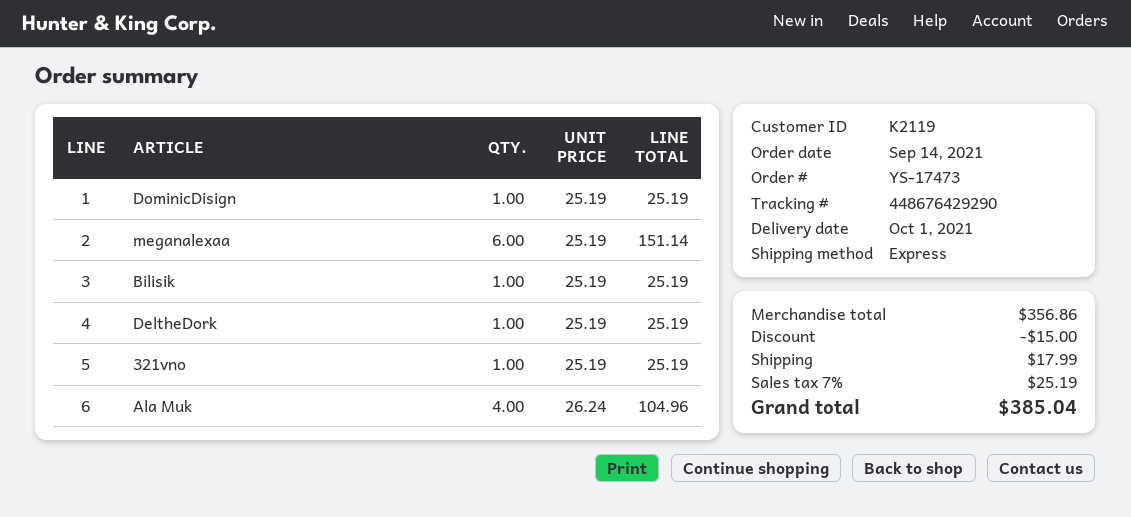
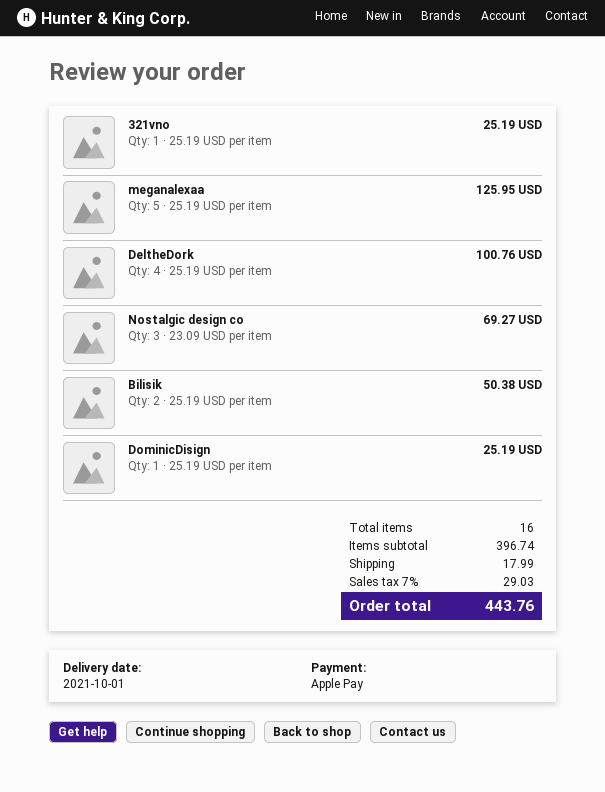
meganalexaa: 6 x 25.19 = 151.14 -> 5 x 25.19 = 125.95
Bilisik: 1 x 25.19 = 25.19 -> 2 x 25.19 = 50.38
DeltheDork: 1 x 25.19 = 25.19 -> 4 x 25.19 = 100.76
Ala Muk: 4 x 26.24 = 104.96 -> none
Nostalgic design co: none -> 3 x 23.09 = 69.27
subtotal: 356.86 -> 396.74
discount: 15.00 -> none
tax: 7% = 25.19 -> 7% = 29.03
total: 385.04 -> 443.76

